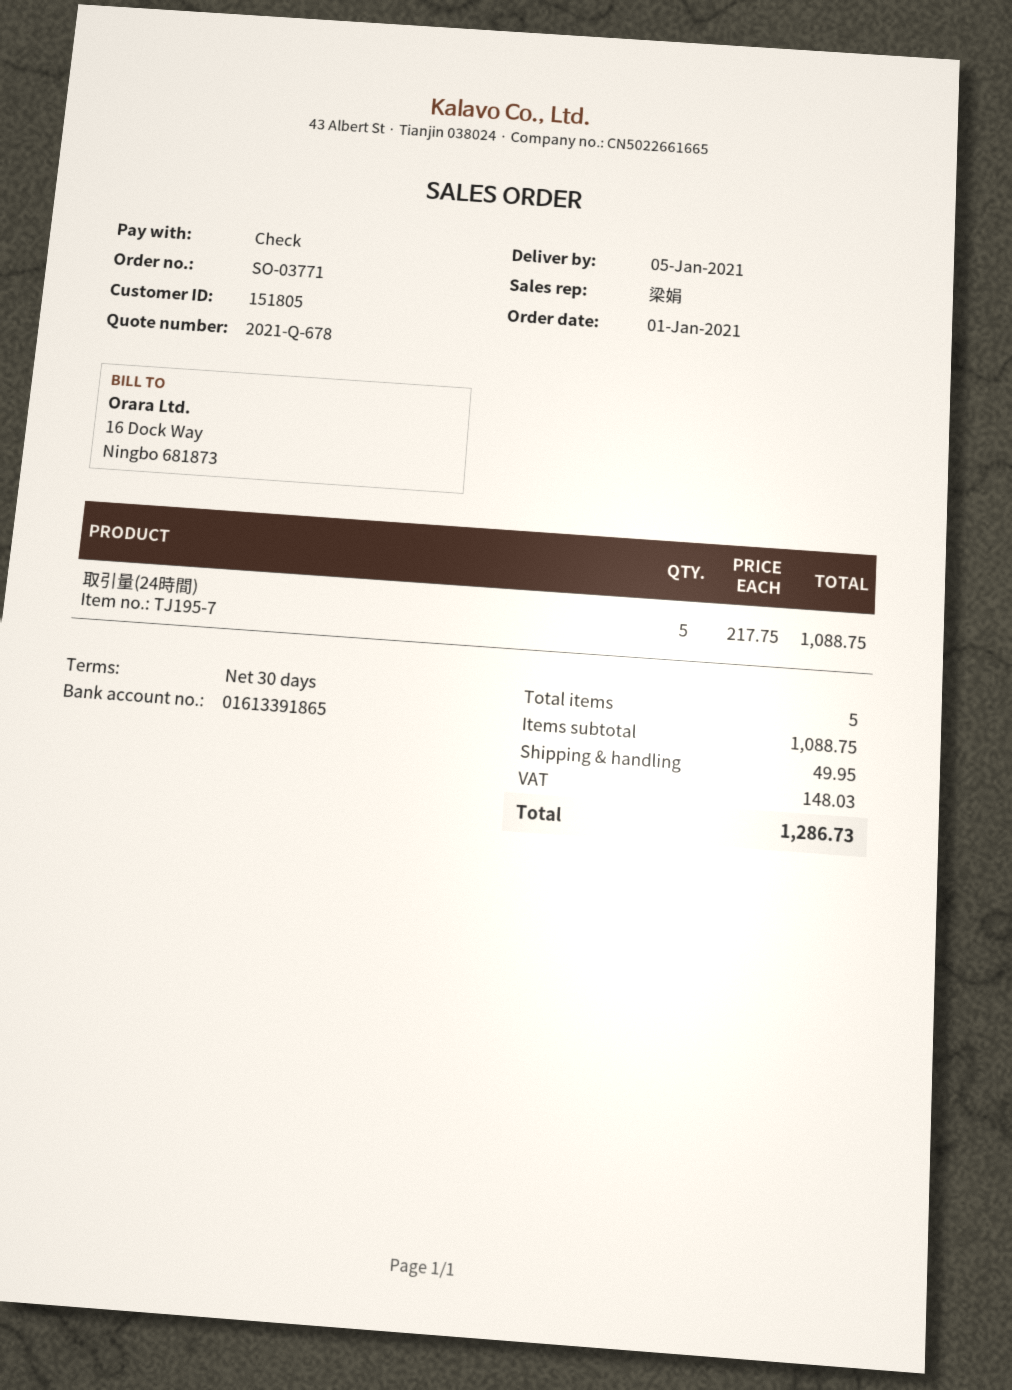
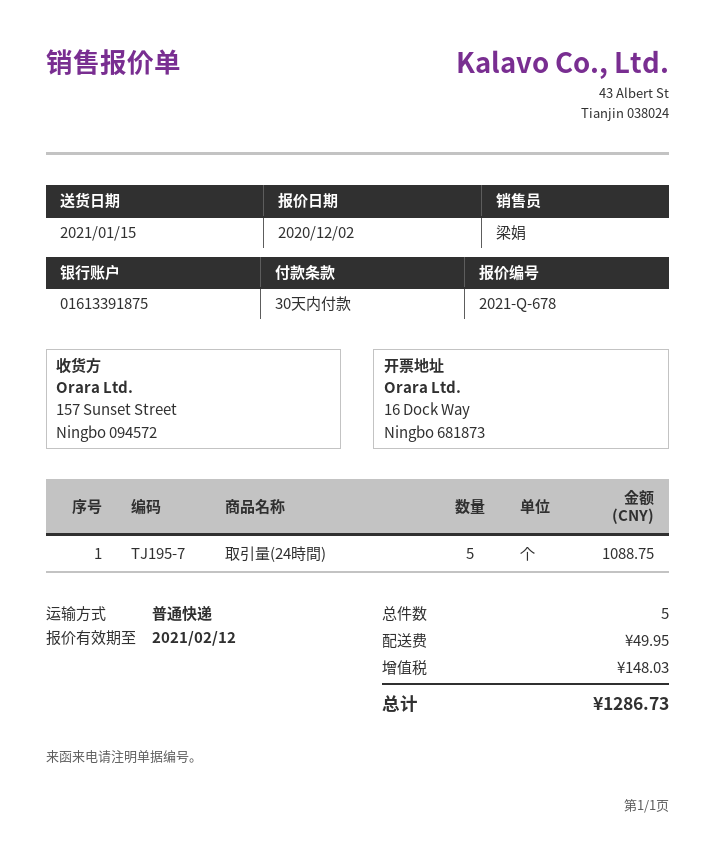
delivery date: 2021-01-05 -> 2021-01-15
bank account: 01613391865 -> 01613391875

